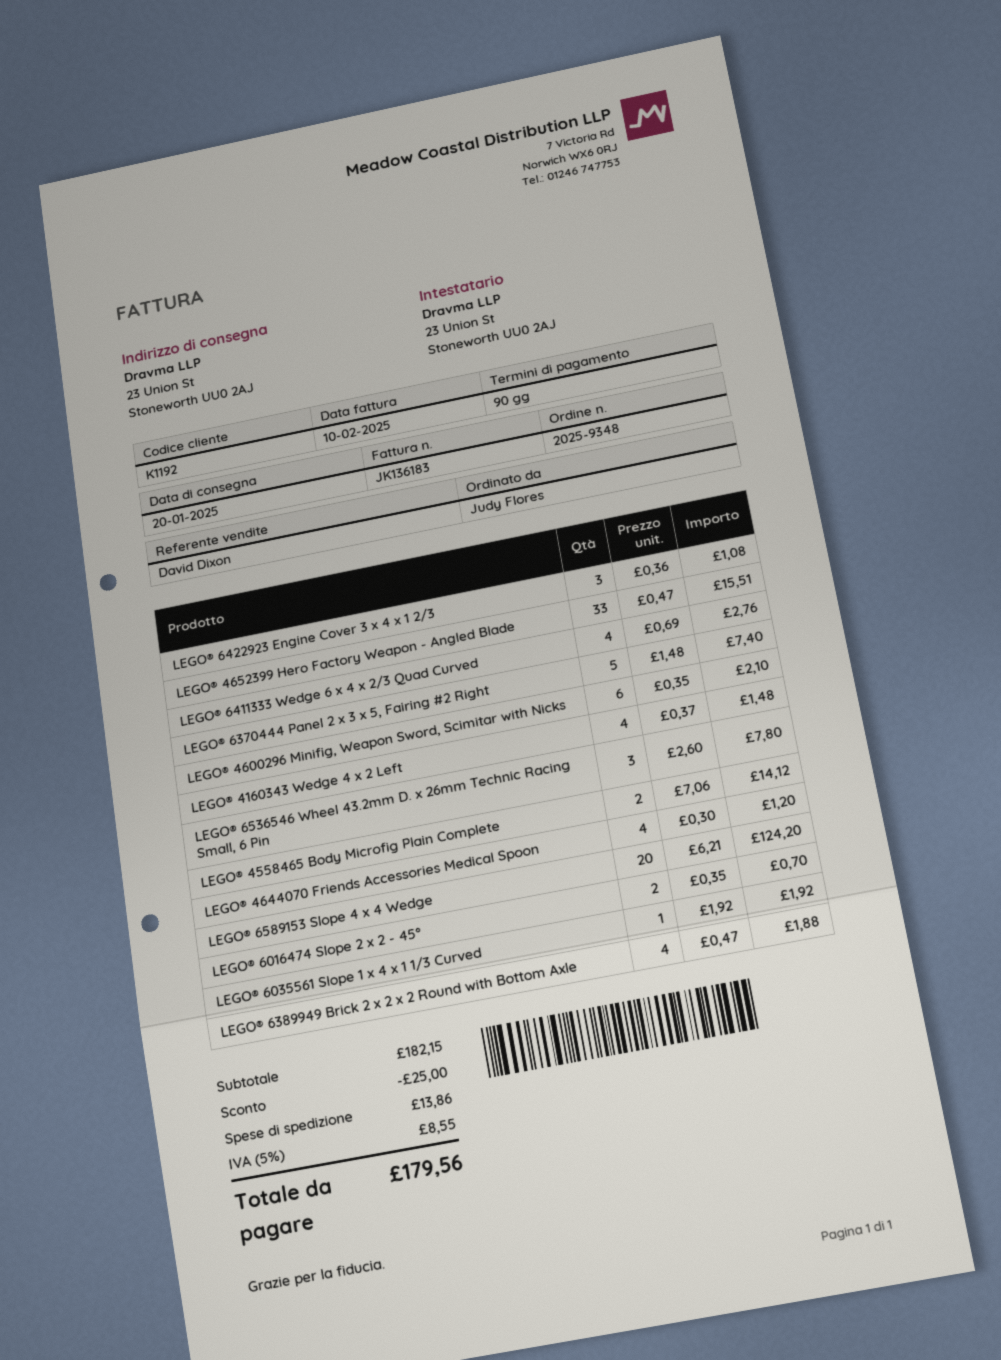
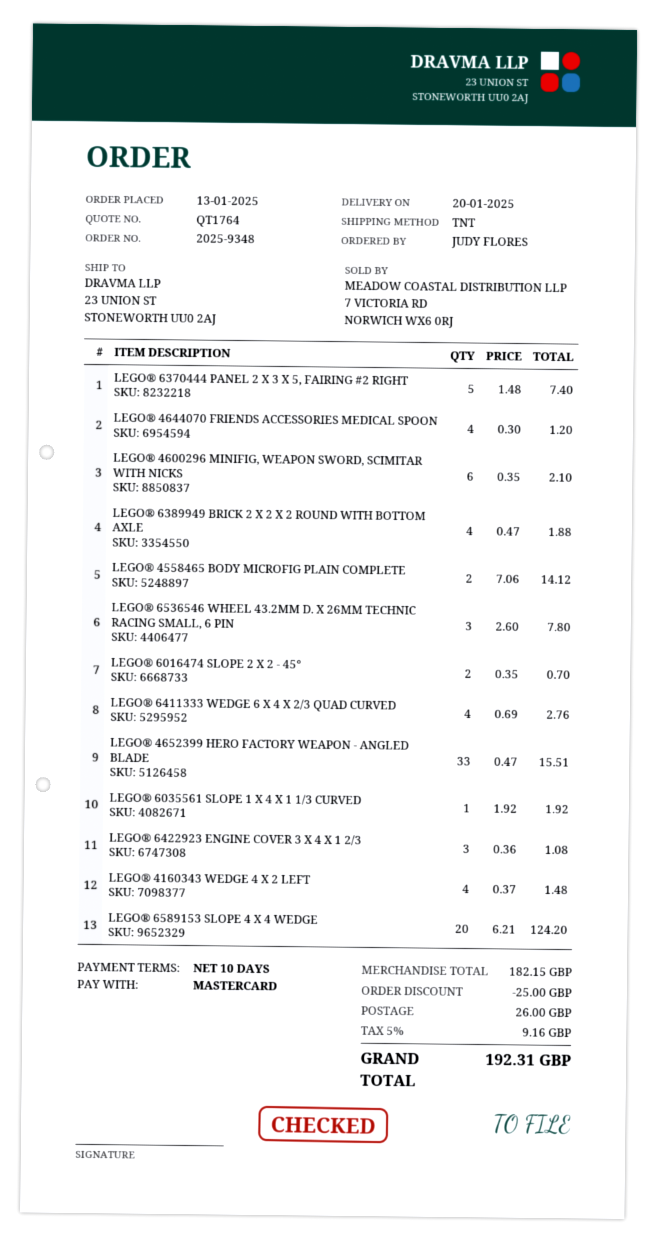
payment terms: 90 days -> 10 days
shipping: 13.86 -> 26.00
tax: 5% = 8.55 -> 5% = 9.16
total: 179.56 -> 192.31

